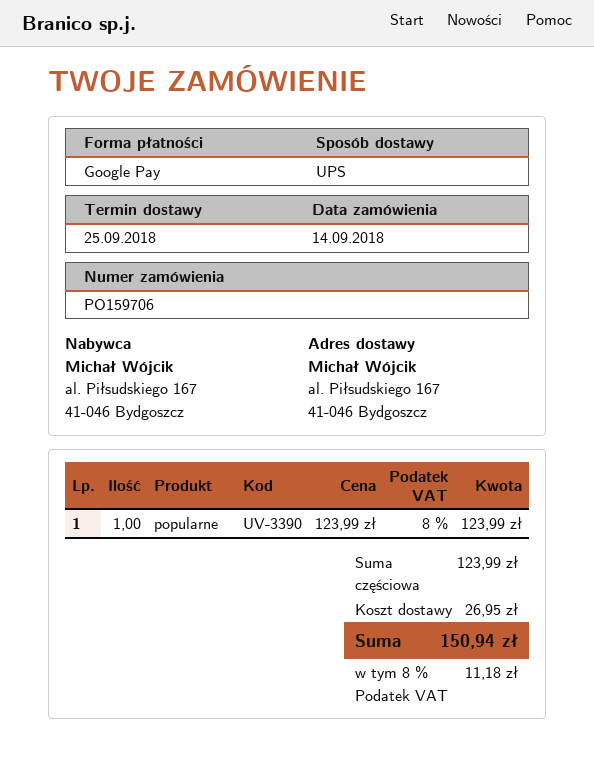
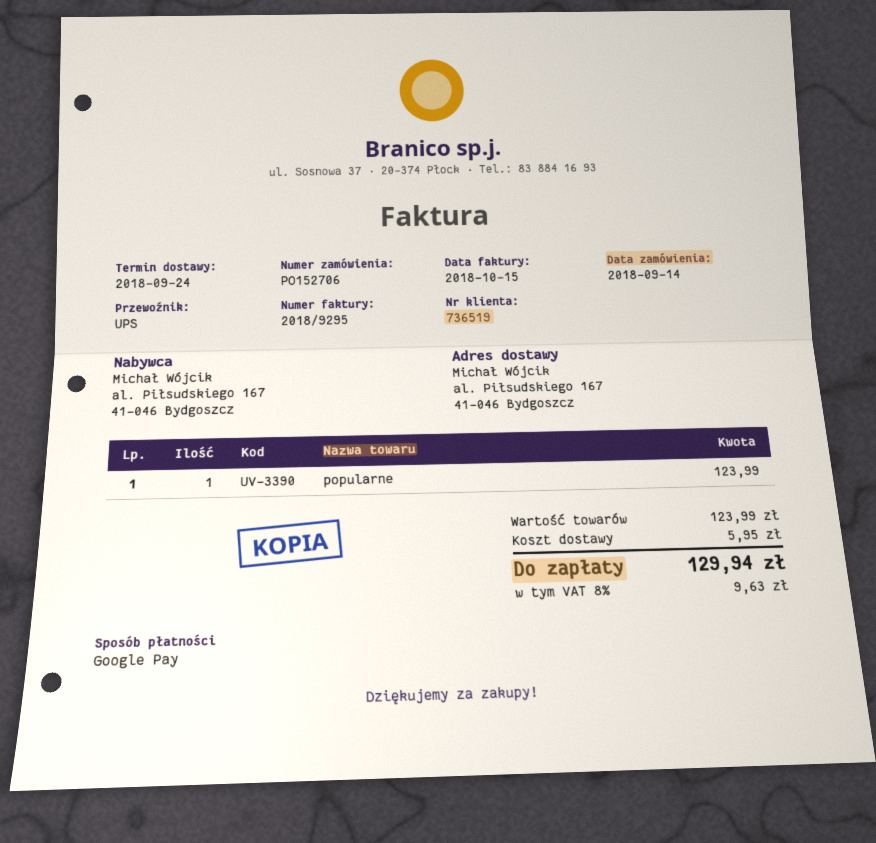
order number: PO159706 -> PO152706
delivery date: 2018-09-25 -> 2018-09-24
shipping: 26.95 -> 5.95
tax: 8% = 11.18 -> 8% = 9.63
total: 150.94 -> 129.94

